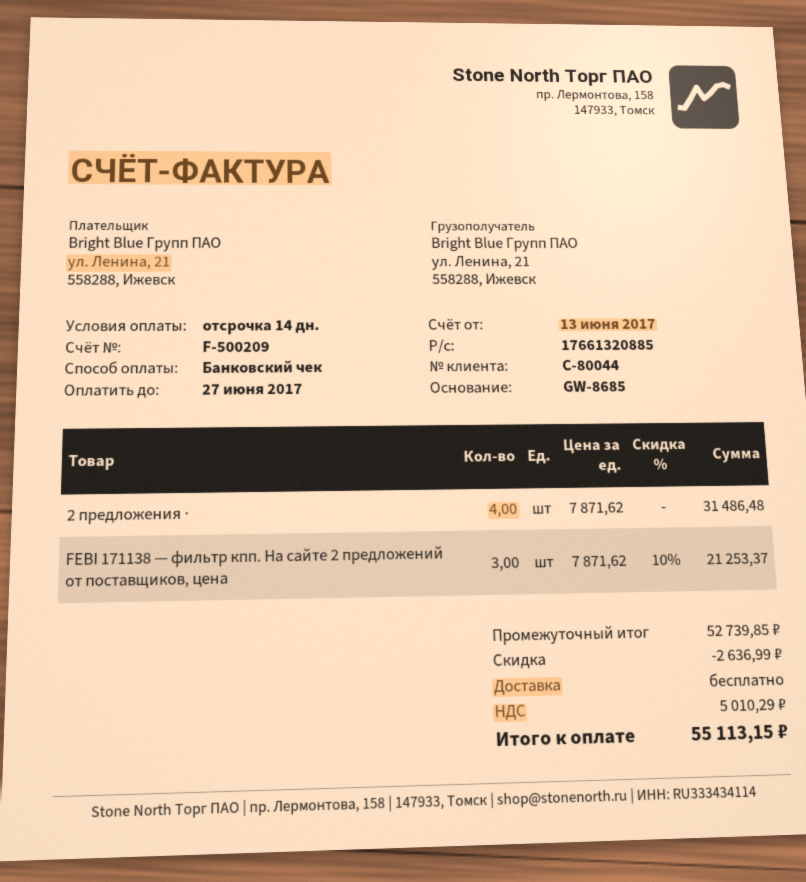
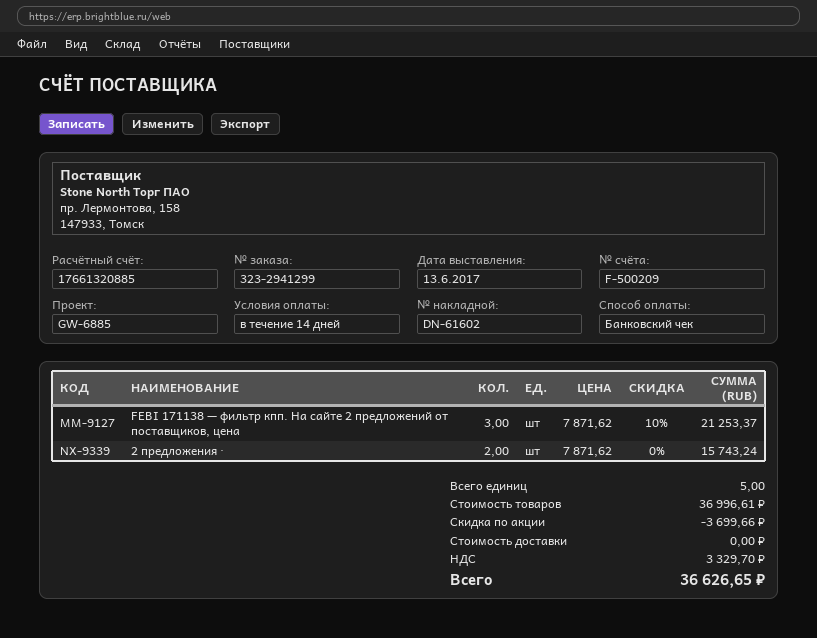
reference: GW-8685 -> GW-6885
2 предложения ·: 4 x 7871.62 = 31486.48 -> 2 x 7871.62 = 15743.24
subtotal: 52739.85 -> 36996.61
discount: 2636.99 -> 3699.66
tax: 5010.29 -> 3329.70
total: 55113.15 -> 36626.65

